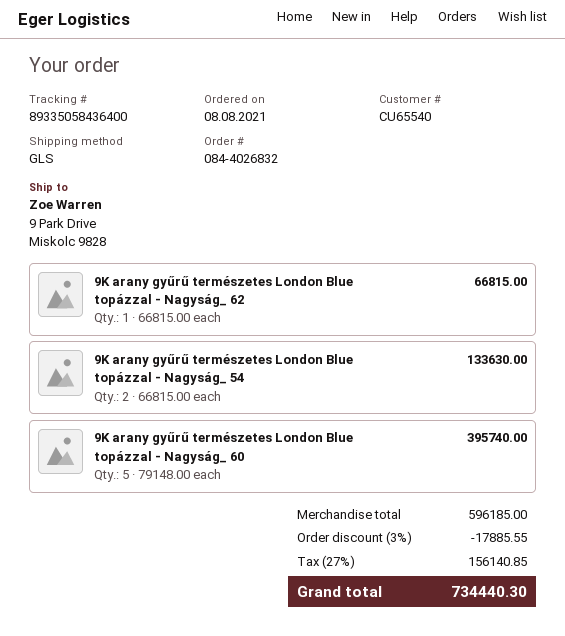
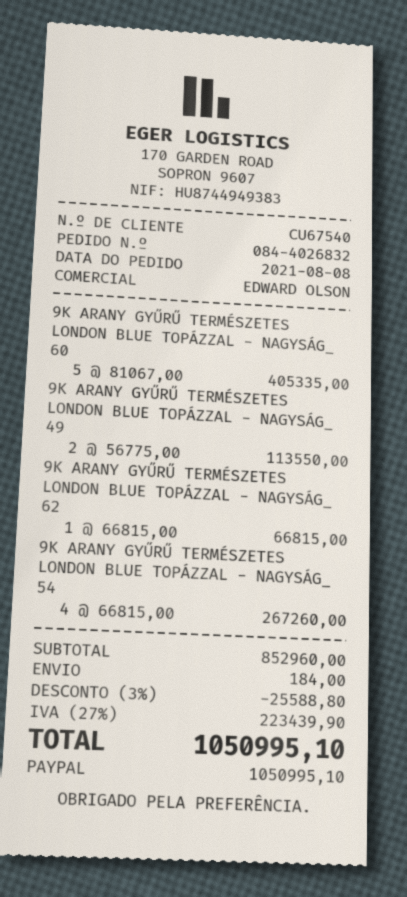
customer number: CU65540 -> CU67540
9K arany gyűrű természetes London Blue topázzal - Nagyság_ 54: 2 x 66815.00 = 133630.00 -> 4 x 66815.00 = 267260.00
9K arany gyűrű természetes London Blue topázzal - Nagyság_ 60: 5 x 79148.00 = 395740.00 -> 5 x 81067.00 = 405335.00
9K ARANY GYŰRŰ TERMÉSZETES LONDON BLUE TOPÁZZAL - NAGYSÁG_ 49: none -> 2 x 56775.00 = 113550.00
subtotal: 596185.00 -> 852960.00
discount: 3% = 17885.55 -> 3% = 25588.80
shipping: none -> 184.00
tax: 27% = 156140.85 -> 27% = 223439.90
total: 734440.30 -> 1050995.10

